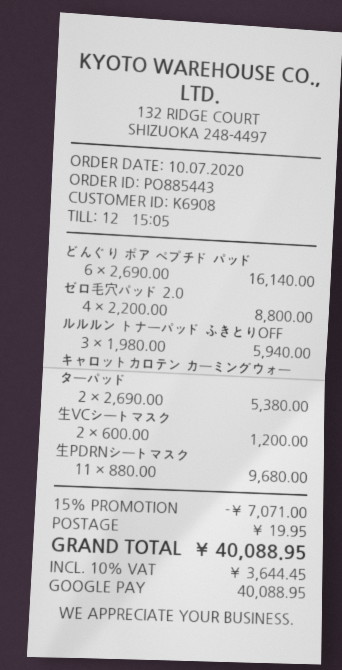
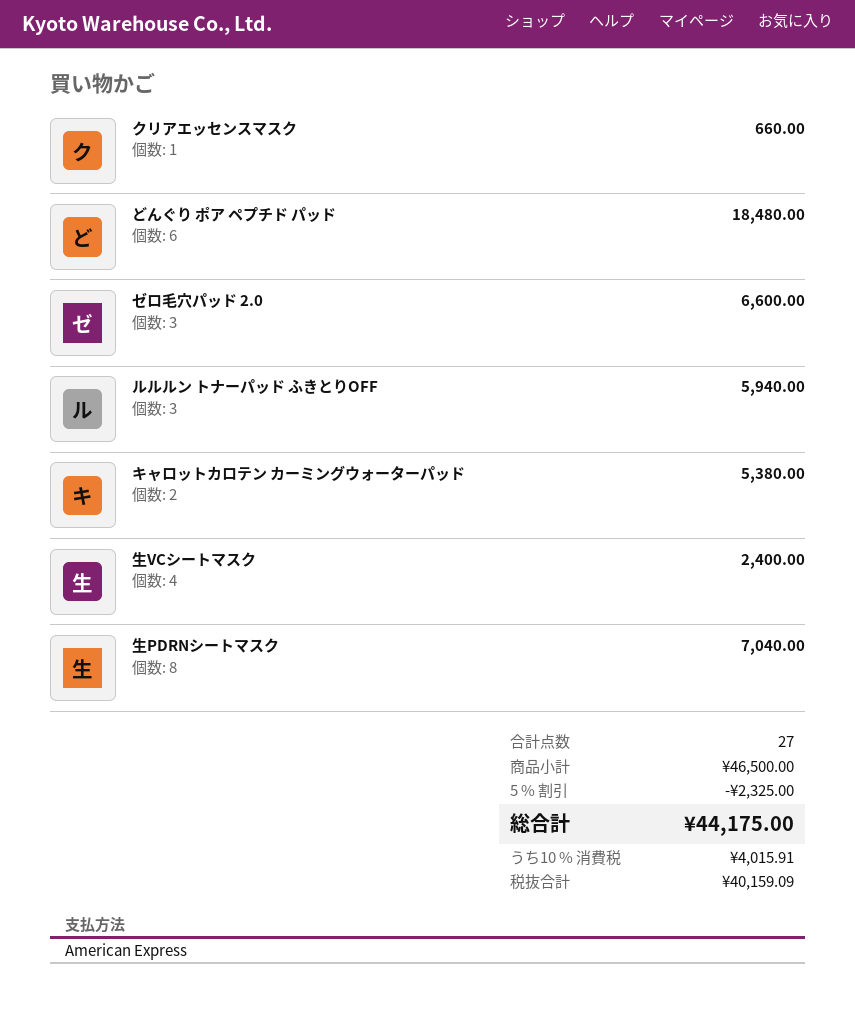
payment method: Google Pay -> American Express
どんぐり ポア ペプチド パッド: 6 for 16140.00 -> 6 for 18480.00
ゼロ毛穴パッド 2.0: 4 for 8800.00 -> 3 for 6600.00
生VCシートマスク: 2 for 1200.00 -> 4 for 2400.00
生PDRNシートマスク: 11 for 9680.00 -> 8 for 7040.00
クリアエッセンスマスク: none -> 1 for 660.00
discount: 15% = 7071.00 -> 5% = 2325.00
shipping: 19.95 -> none
tax: 10% = 3644.45 -> 10% = 4015.91
total: 40088.95 -> 44175.00

